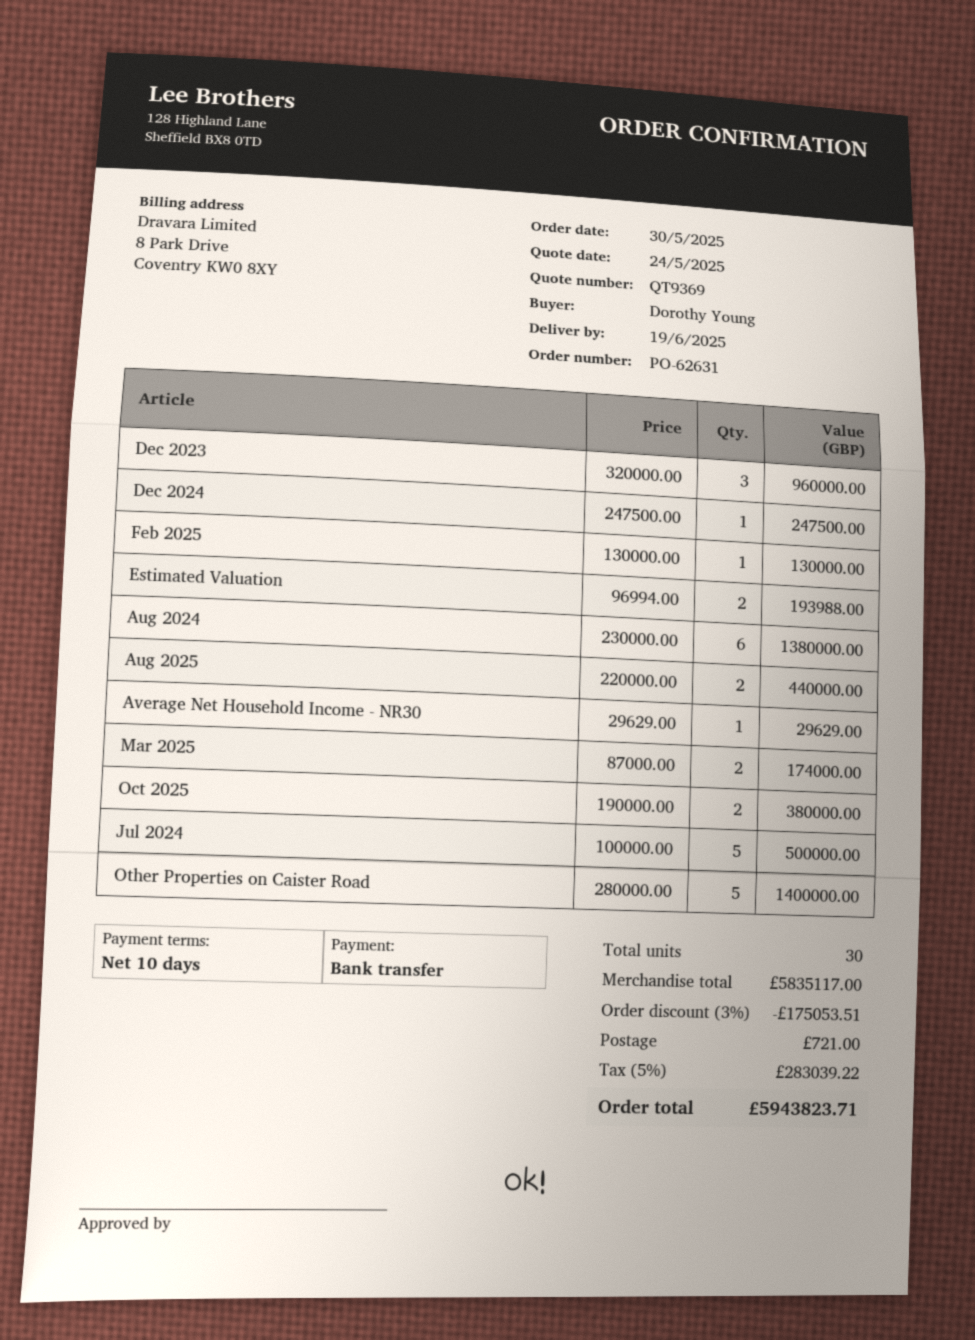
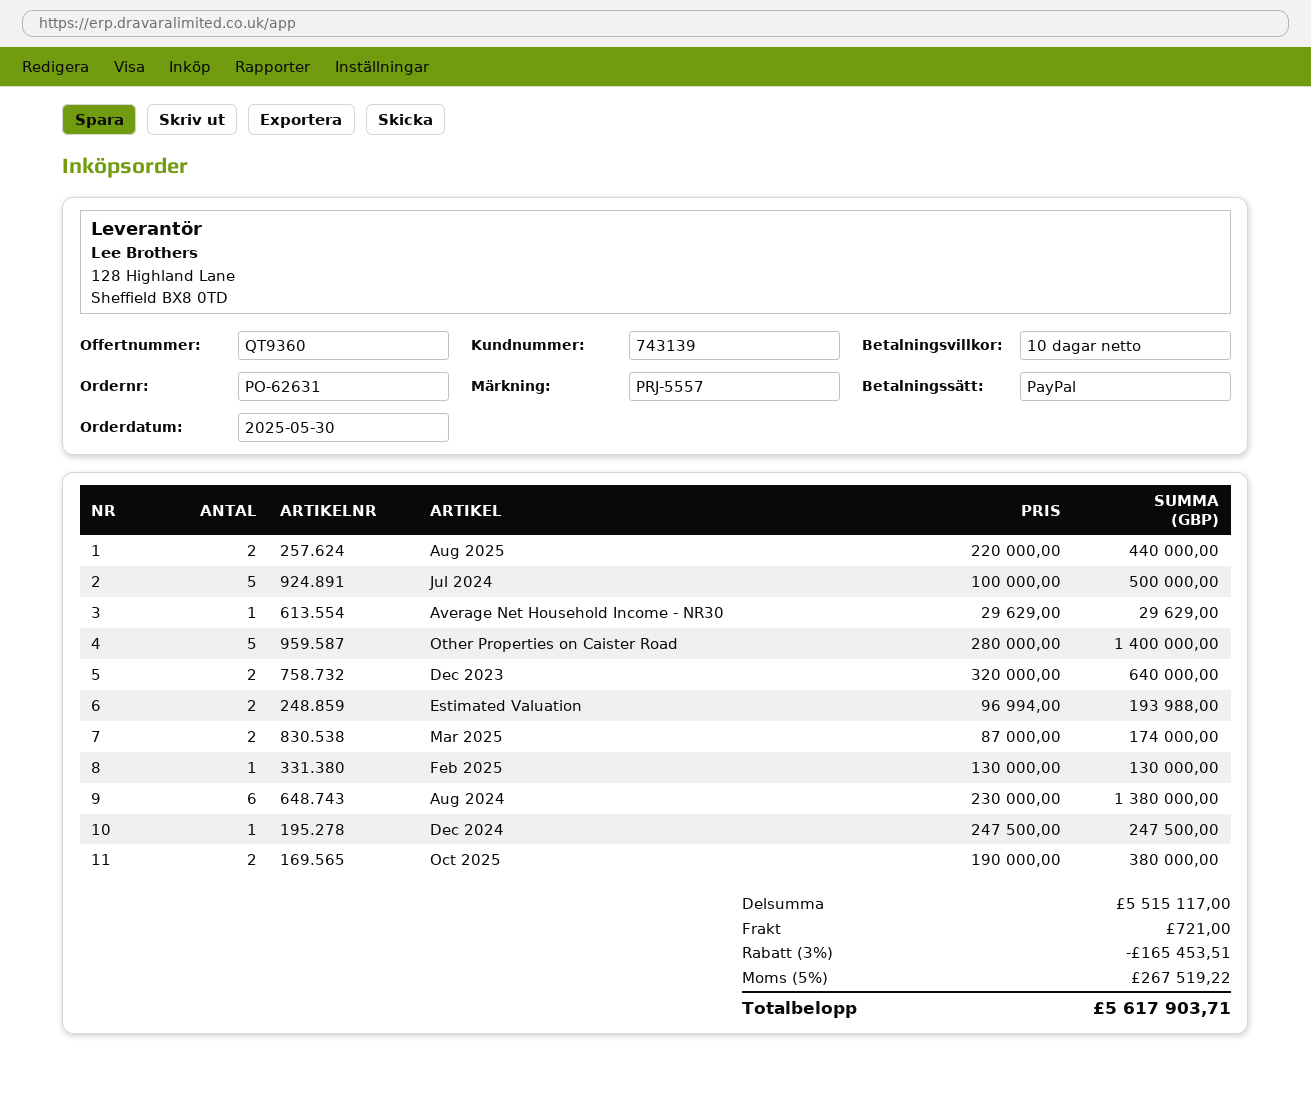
quote number: QT9369 -> QT9360
payment method: bank transfer -> PayPal
Dec 2023: 3 x 320000.00 = 960000.00 -> 2 x 320000.00 = 640000.00
subtotal: 5835117.00 -> 5515117.00
discount: 3% = 175053.51 -> 3% = 165453.51
tax: 5% = 283039.22 -> 5% = 267519.22
total: 5943823.71 -> 5617903.71

